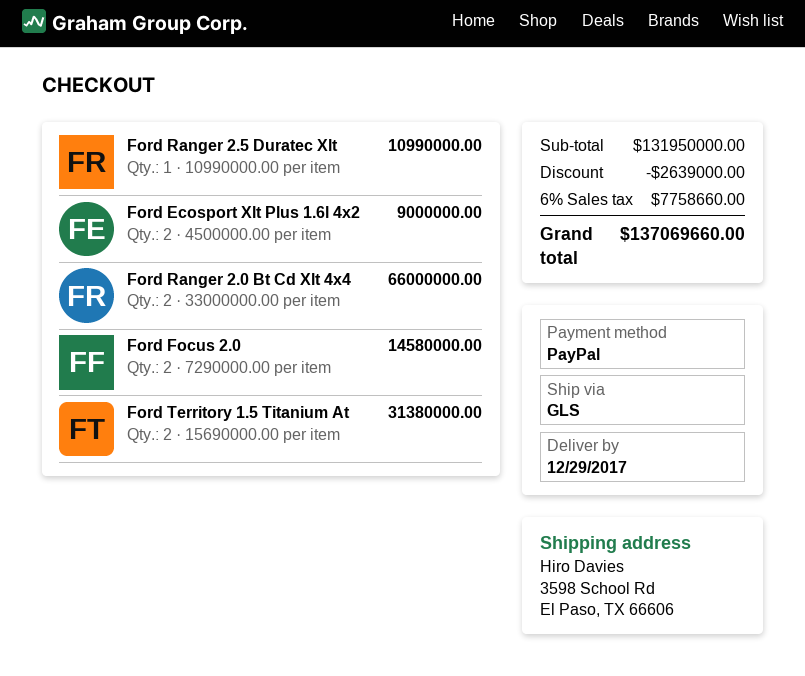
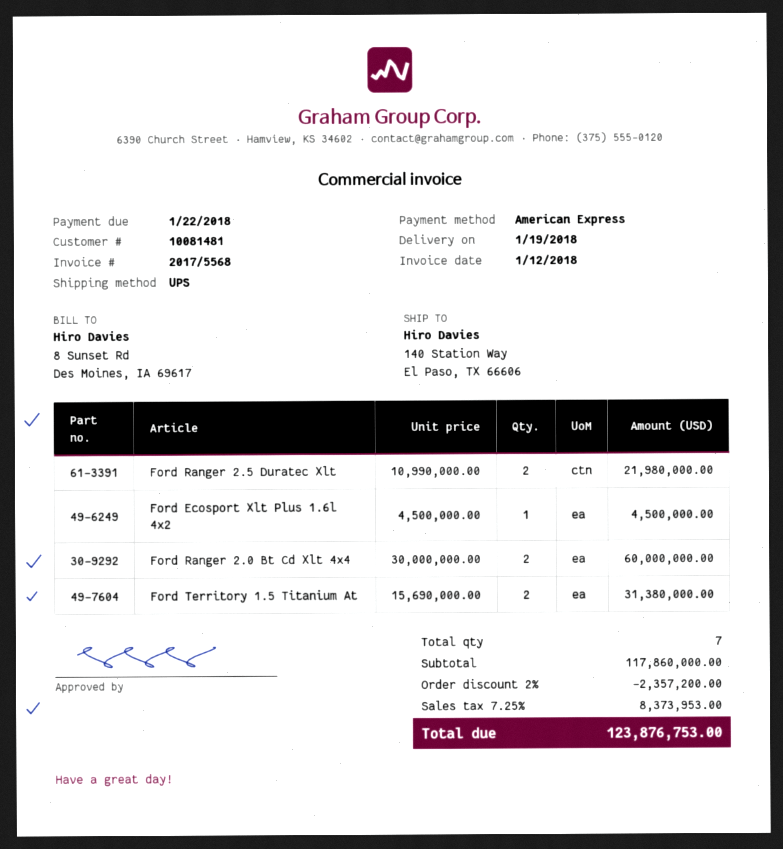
delivery date: 2017-12-29 -> 2018-01-19
payment method: PayPal -> American Express
shipping method: GLS -> UPS
ship to: 3598 School Rd, El Paso, TX 66606 -> 140 Station Way, El Paso, TX 66606
Ford Ranger 2.5 Duratec Xlt: 1 x 10990000.00 = 10990000.00 -> 2 x 10990000.00 = 21980000.00
Ford Ecosport Xlt Plus 1.6l 4x2: 2 x 4500000.00 = 9000000.00 -> 1 x 4500000.00 = 4500000.00
Ford Ranger 2.0 Bt Cd Xlt 4x4: 2 x 33000000.00 = 66000000.00 -> 2 x 30000000.00 = 60000000.00
Ford Focus 2.0: 2 x 7290000.00 = 14580000.00 -> none
subtotal: 131950000.00 -> 117860000.00
discount: 2639000.00 -> 2357200.00
tax: 6% = 7758660.00 -> 7.25% = 8373953.00
total: 137069660.00 -> 123876753.00

